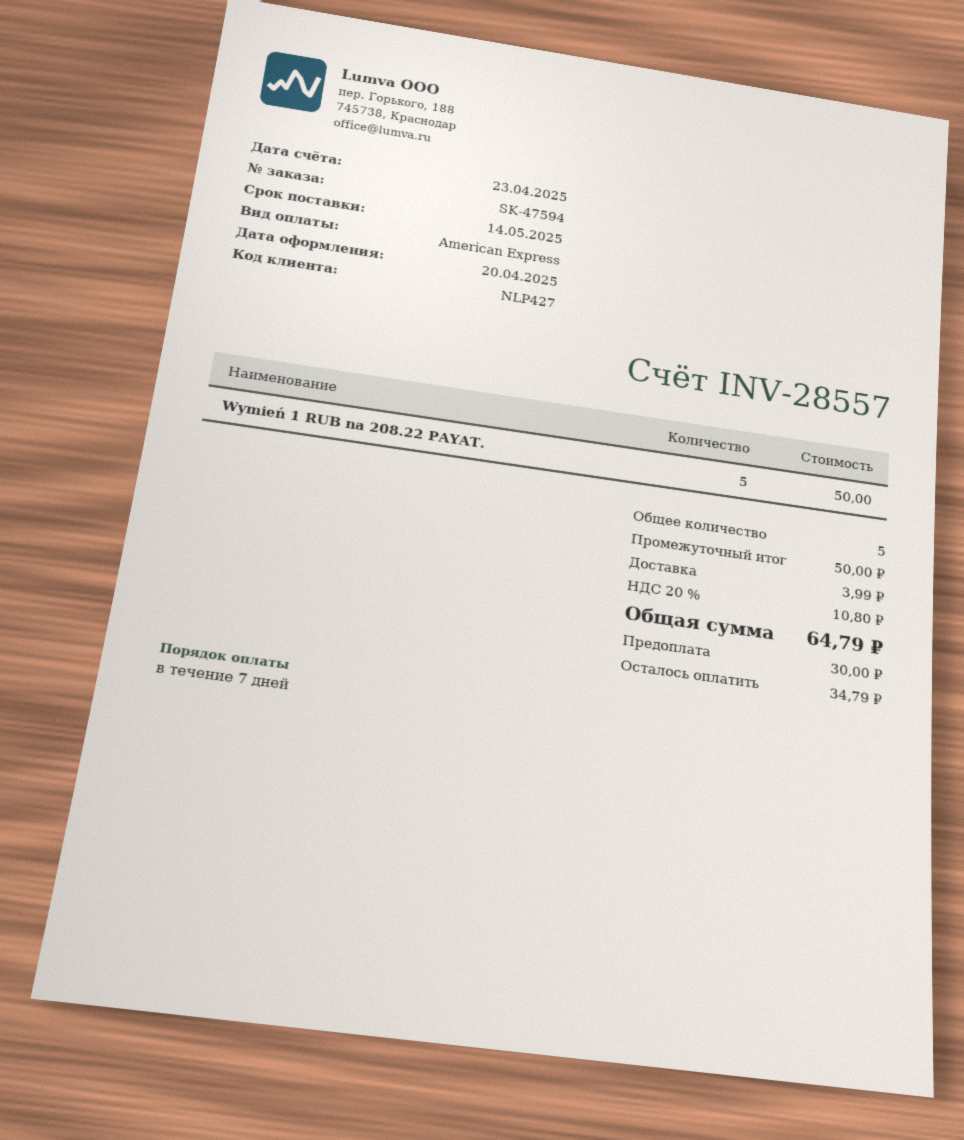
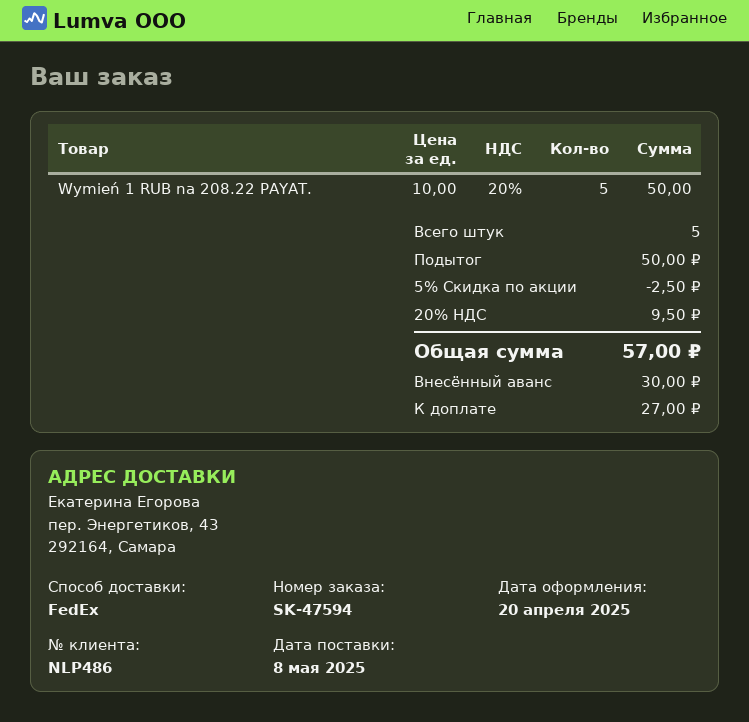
delivery date: 2025-05-14 -> 2025-05-08
customer number: NLP427 -> NLP486
discount: none -> 5% = 2.50
shipping: 3.99 -> none
tax: 20% = 10.80 -> 20% = 9.50
total: 64.79 -> 57.00
balance: 34.79 -> 27.00

